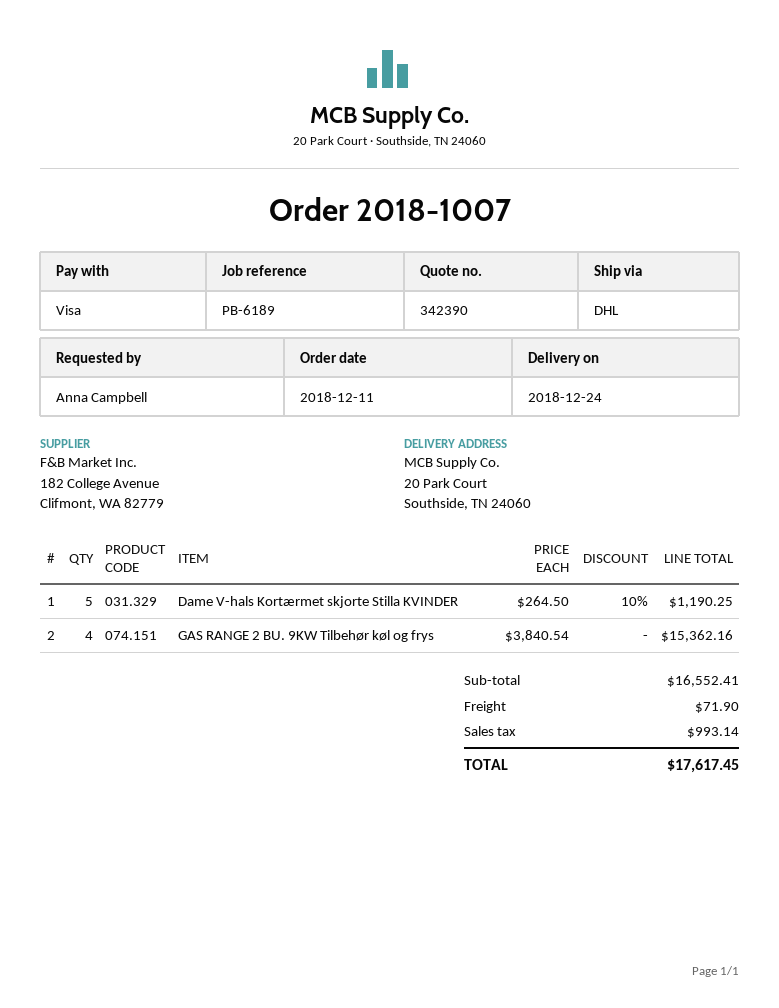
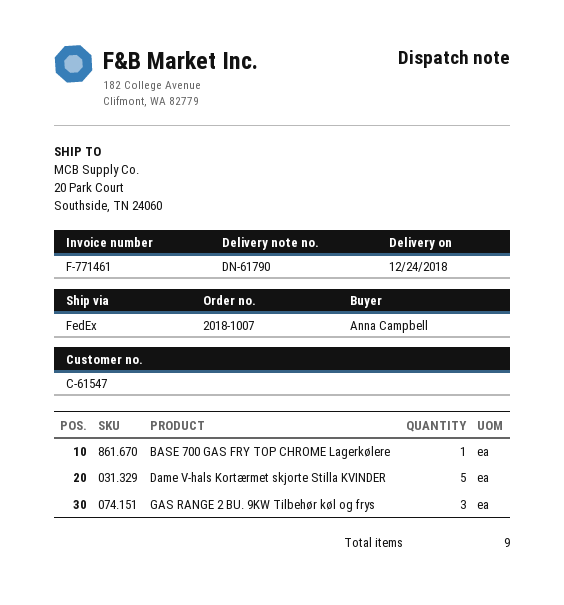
shipping method: DHL -> FedEx
GAS RANGE 2 BU. 9KW Tilbehør køl og frys: 4 -> 3
BASE 700 GAS FRY TOP CHROME Lagerkølere: none -> 1

